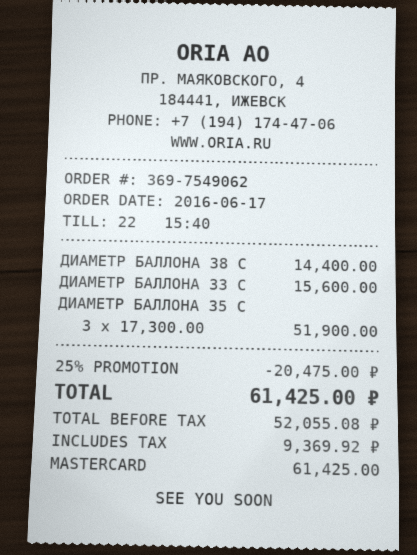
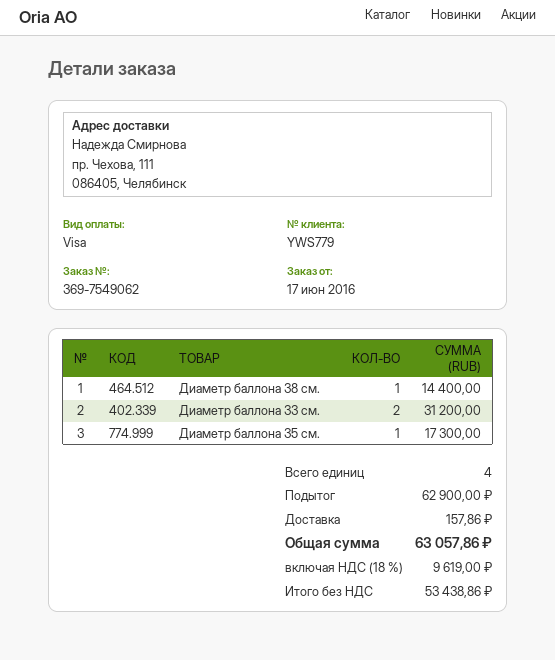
payment method: Mastercard -> Visa
ДИАМЕТР БАЛЛОНА 33 С: 1 for 15600.00 -> 2 for 31200.00
ДИАМЕТР БАЛЛОНА 35 С: 3 for 51900.00 -> 1 for 17300.00
discount: 25% = 20475.00 -> none
shipping: none -> 157.86
net: 52055.08 -> 53438.86
tax: 9369.92 -> 9619.00
total: 61425.00 -> 63057.86

